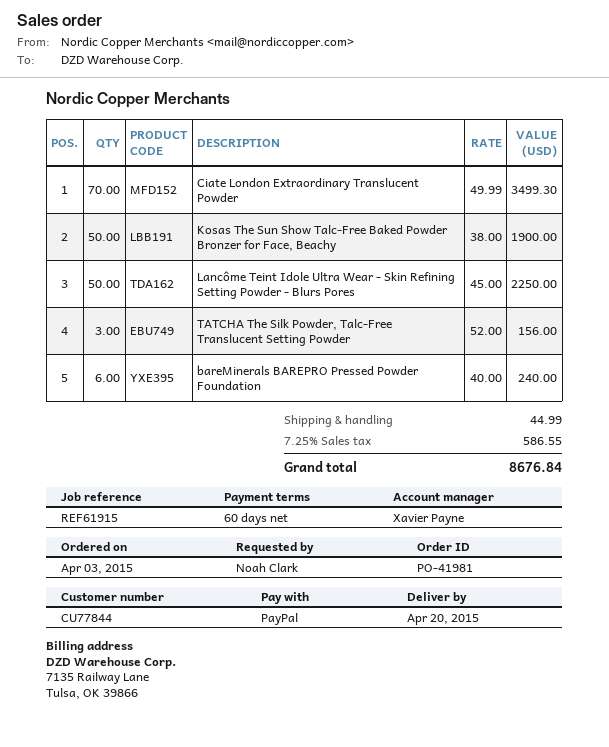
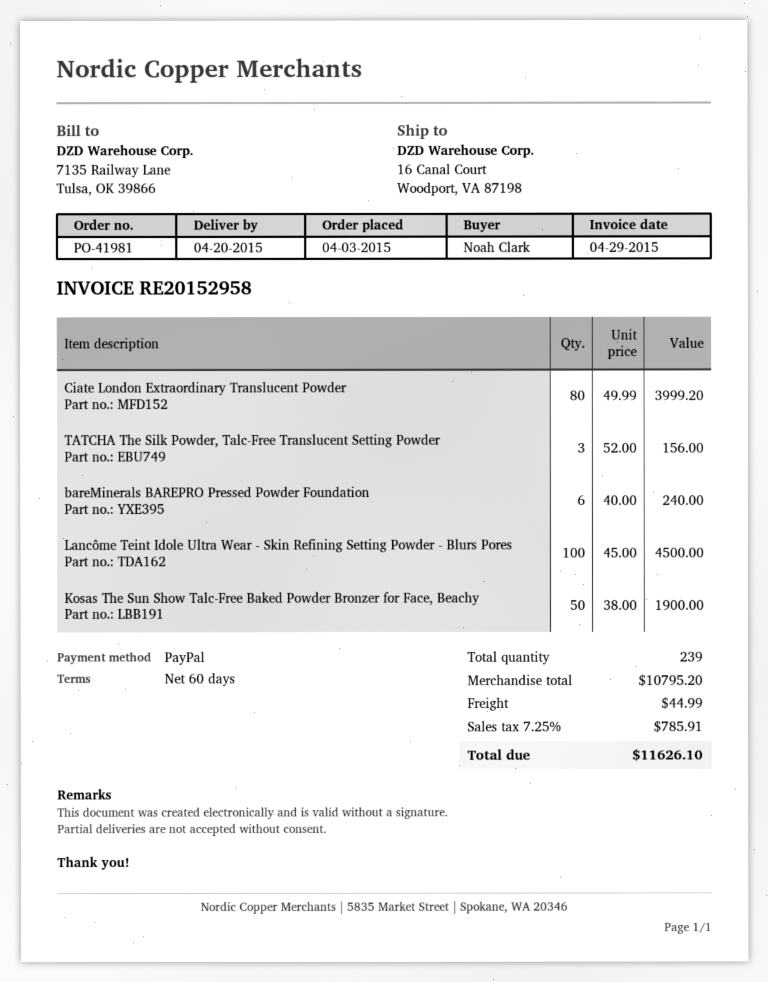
Ciate London Extraordinary Translucent Powder: 70 x 49.99 = 3499.30 -> 80 x 49.99 = 3999.20
Lancôme Teint Idole Ultra Wear - Skin Refining Setting Powder - Blurs Pores: 50 x 45.00 = 2250.00 -> 100 x 45.00 = 4500.00
tax: 7.25% = 586.55 -> 7.25% = 785.91
total: 8676.84 -> 11626.10

